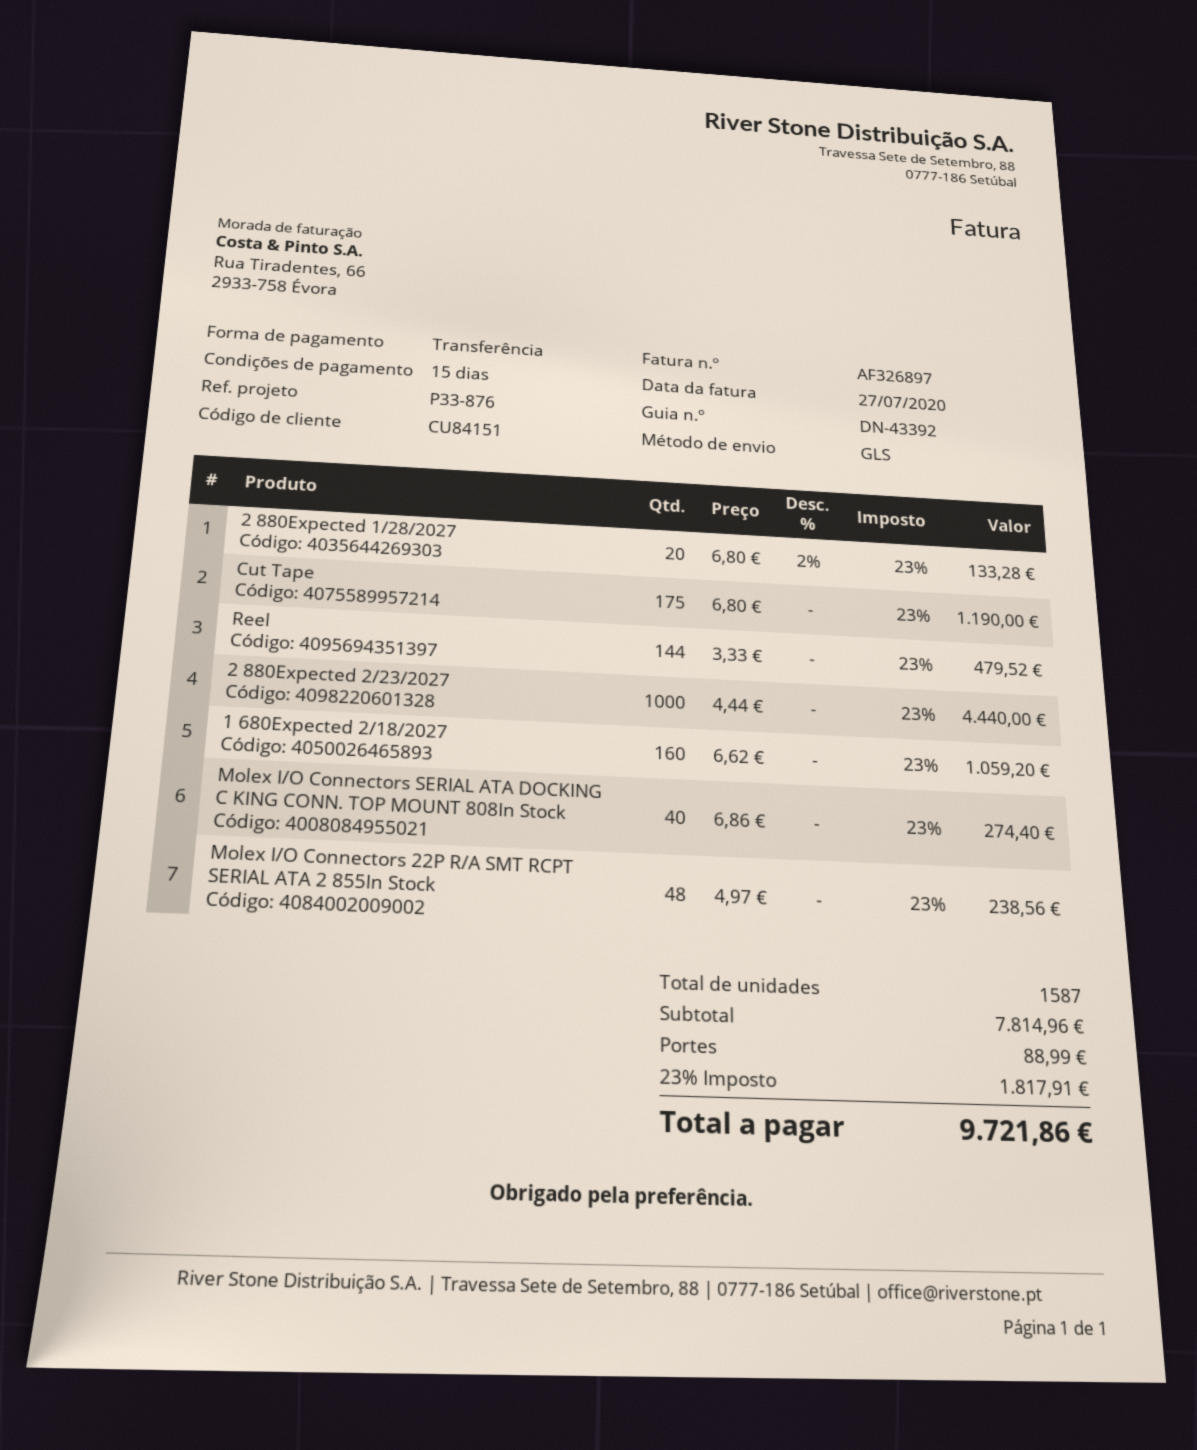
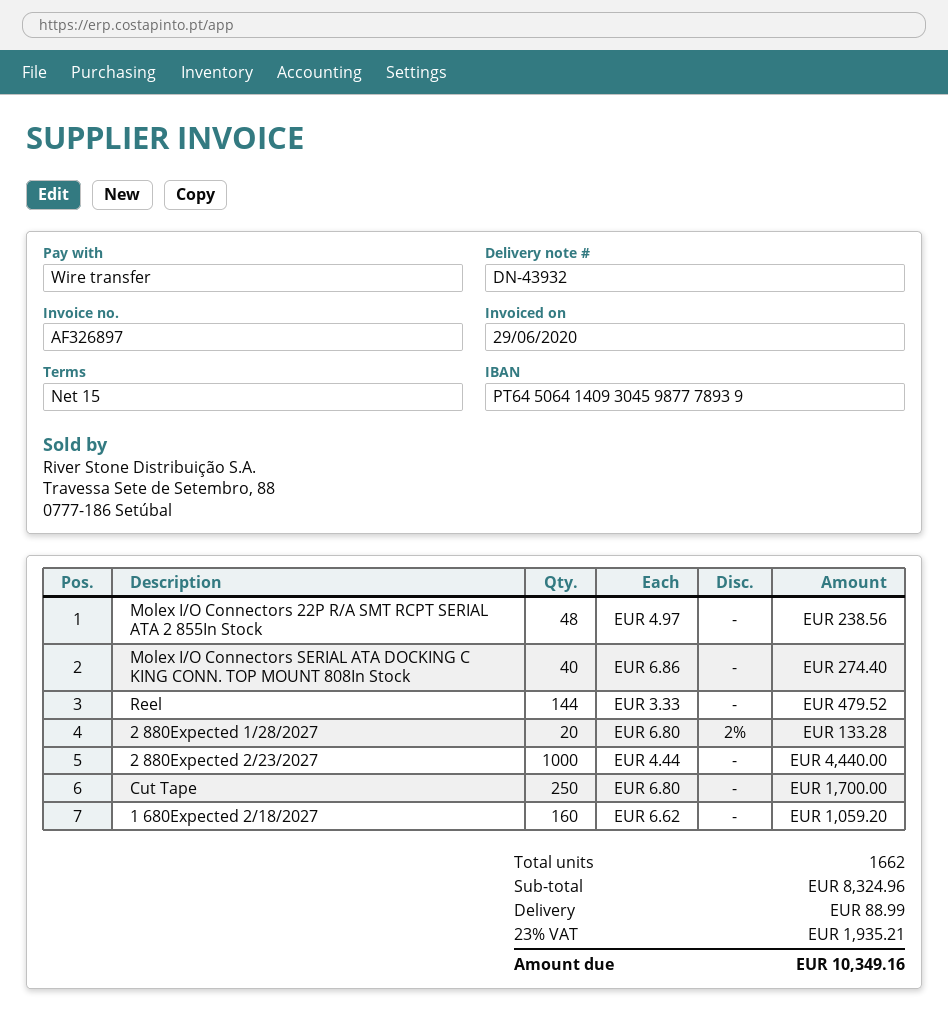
delivery note number: DN-43392 -> DN-43932
invoice date: 2020-07-27 -> 2020-06-29
Cut Tape: 175 x 6.80 = 1190.00 -> 250 x 6.80 = 1700.00
total quantity: 1587 -> 1662
subtotal: 7814.96 -> 8324.96
tax: 23% = 1817.91 -> 23% = 1935.21
total: 9721.86 -> 10349.16

